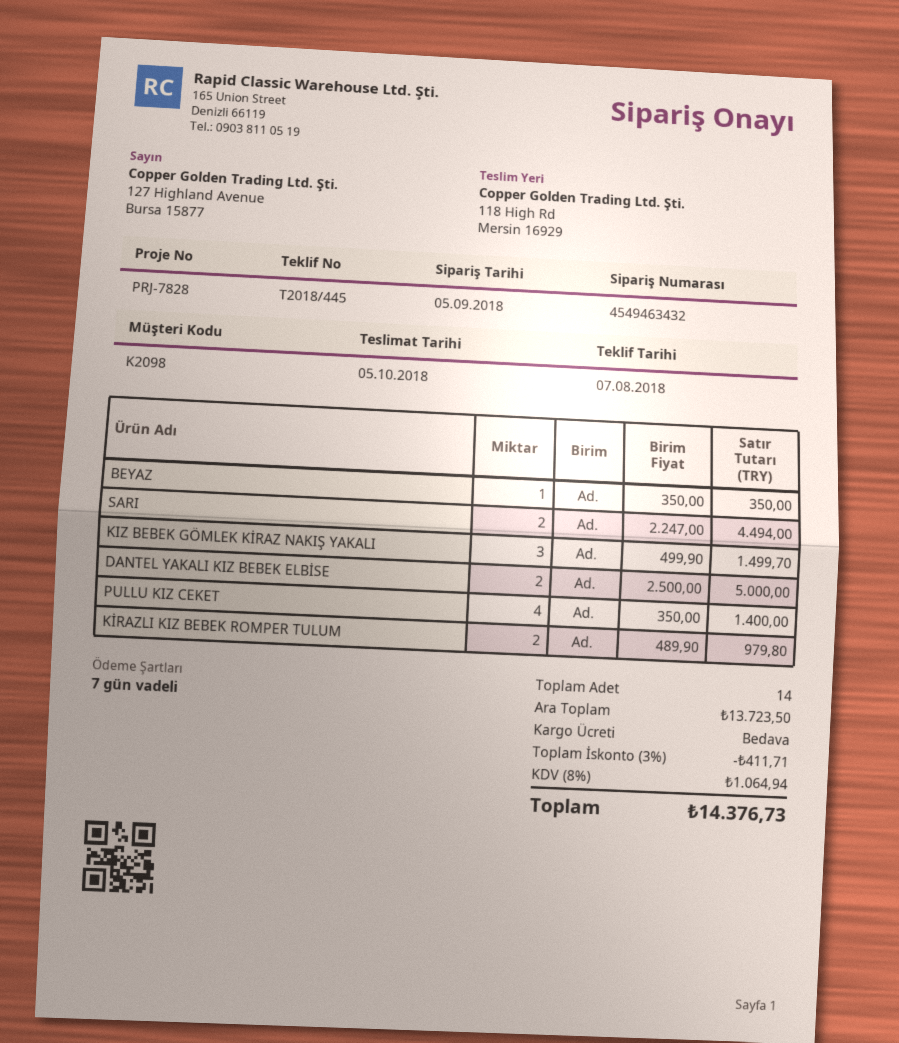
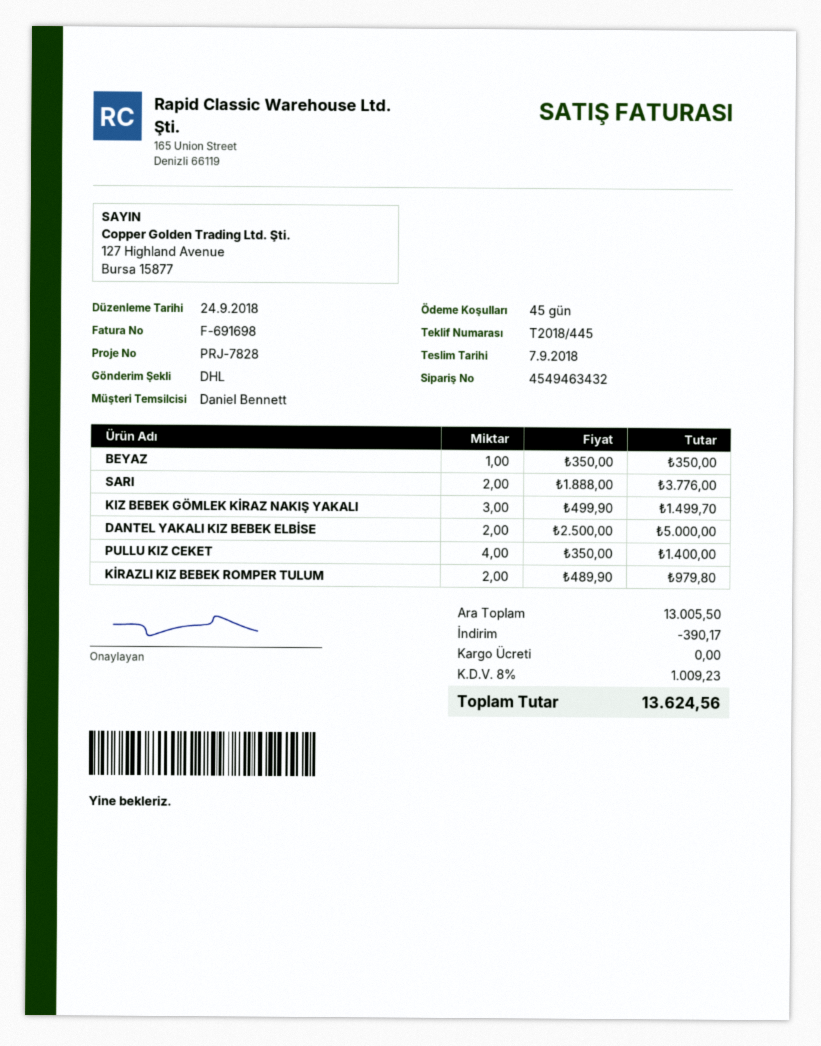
delivery date: 2018-10-05 -> 2018-09-07
payment terms: 7 days -> 45 days
SARI: 2 x 2247.00 = 4494.00 -> 2 x 1888.00 = 3776.00
subtotal: 13723.50 -> 13005.50
discount: 411.71 -> 390.17
tax: 8% = 1064.94 -> 8% = 1009.23
total: 14376.73 -> 13624.56

